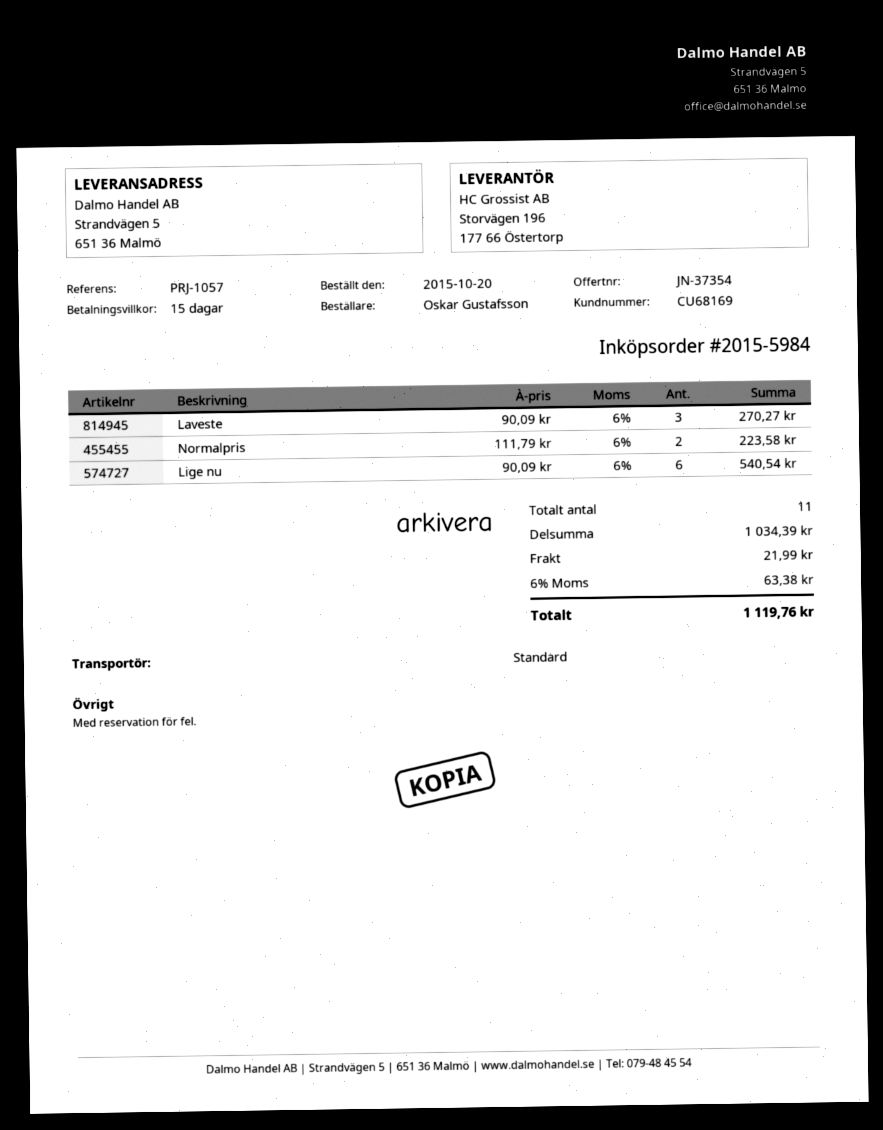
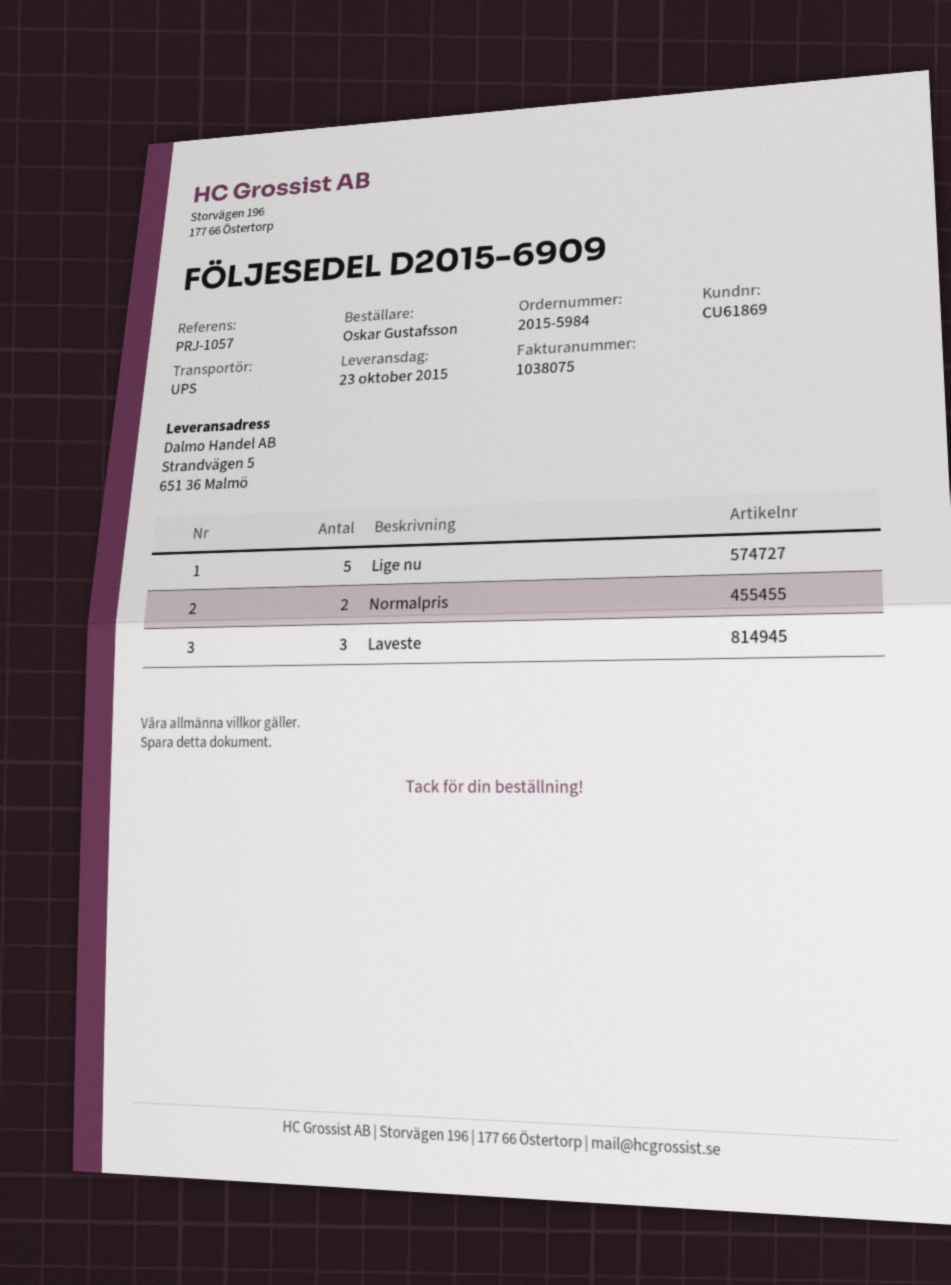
customer number: CU68169 -> CU61869
shipping method: standard -> UPS
Lige nu: 6 -> 5

